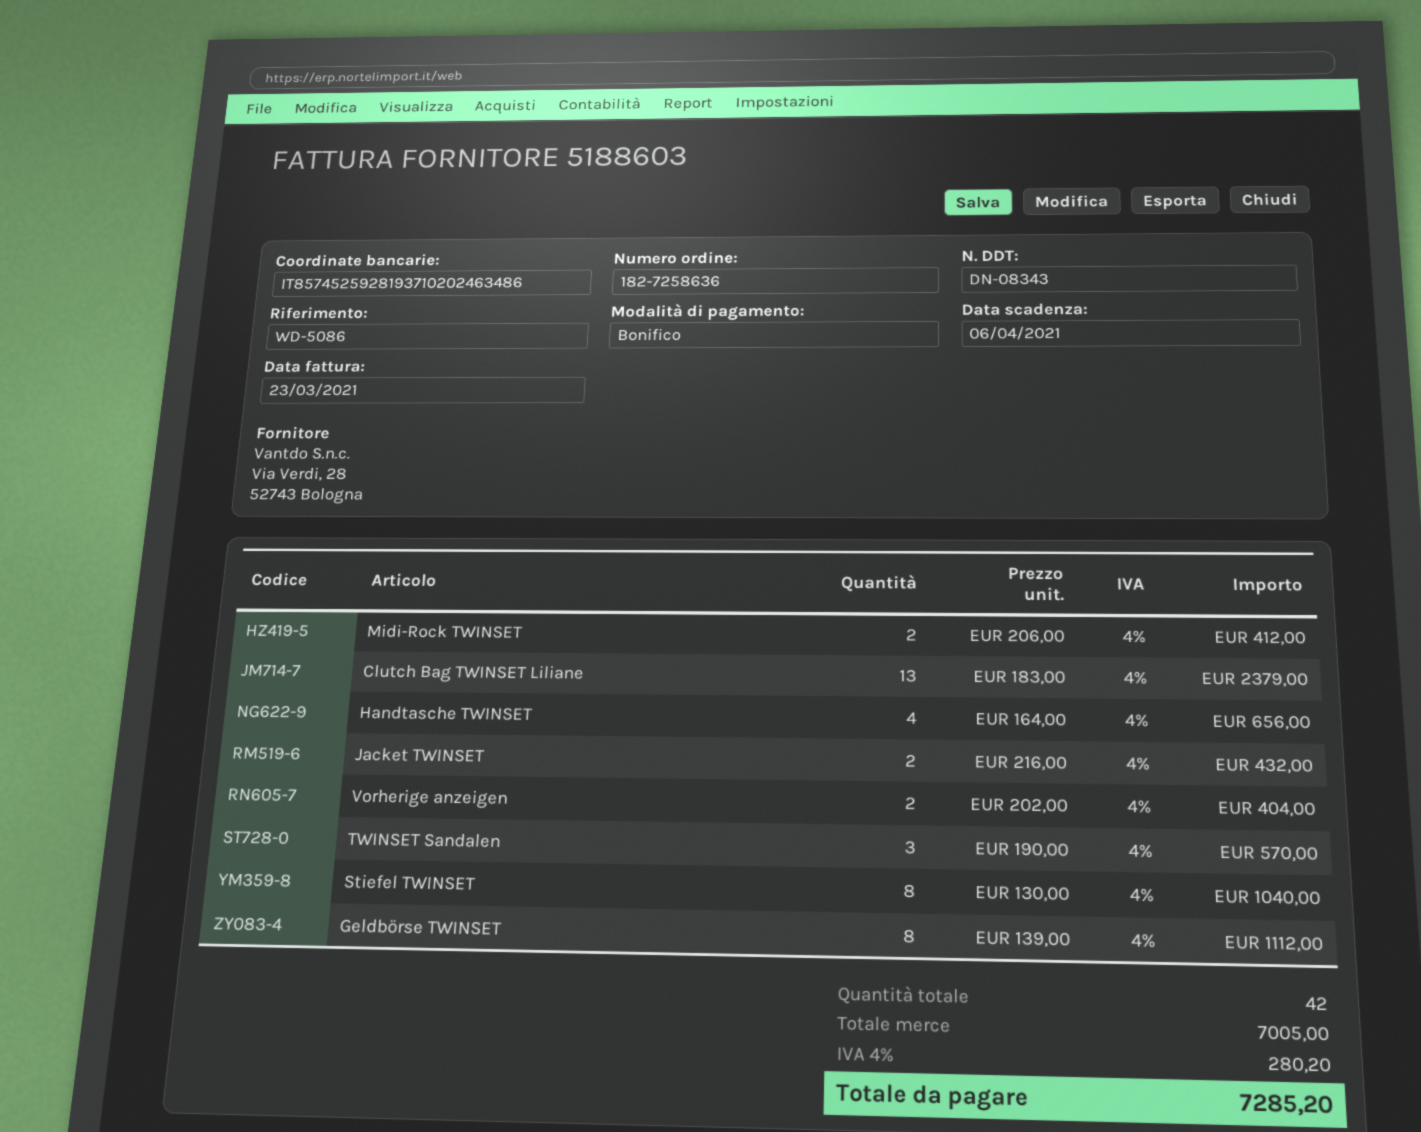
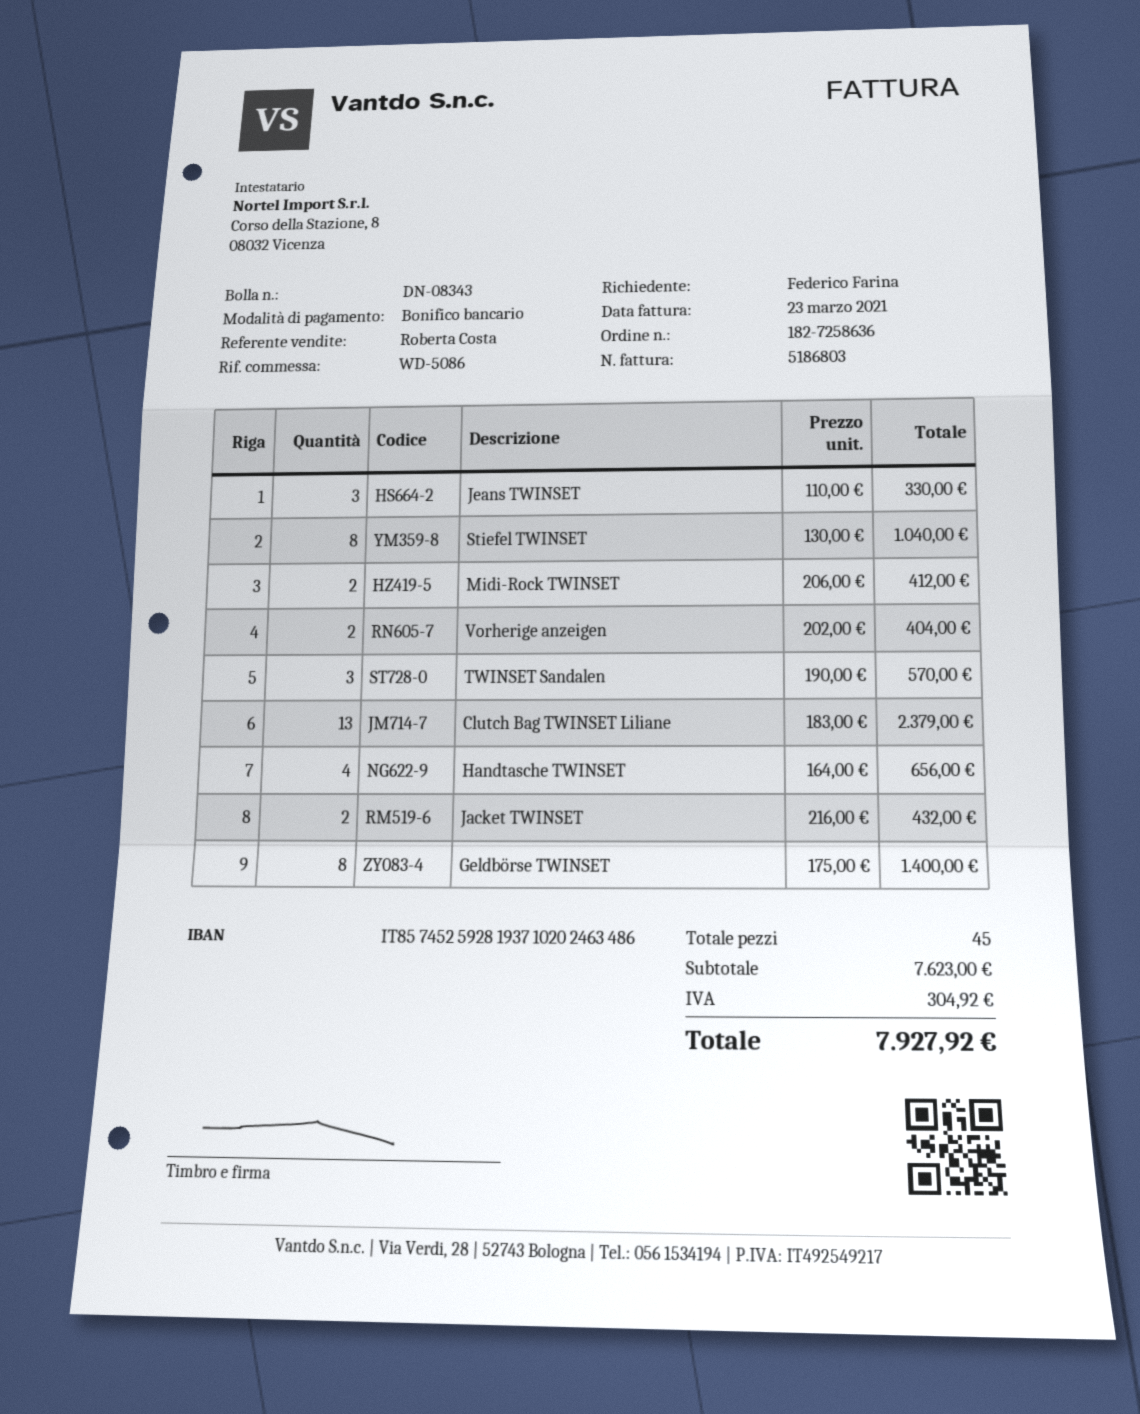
invoice number: 5188603 -> 5186803
Geldbörse TWINSET: 8 x 139.00 = 1112.00 -> 8 x 175.00 = 1400.00
Jeans TWINSET: none -> 3 x 110.00 = 330.00
total quantity: 42 -> 45
subtotal: 7005.00 -> 7623.00
tax: 280.20 -> 304.92
total: 7285.20 -> 7927.92

